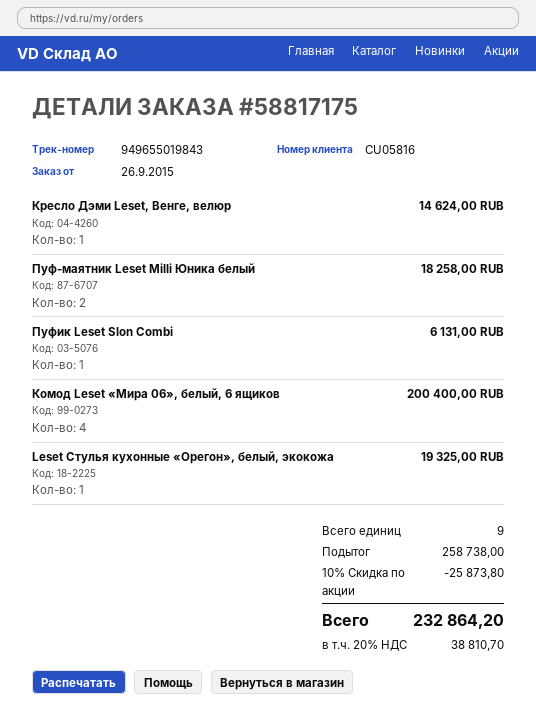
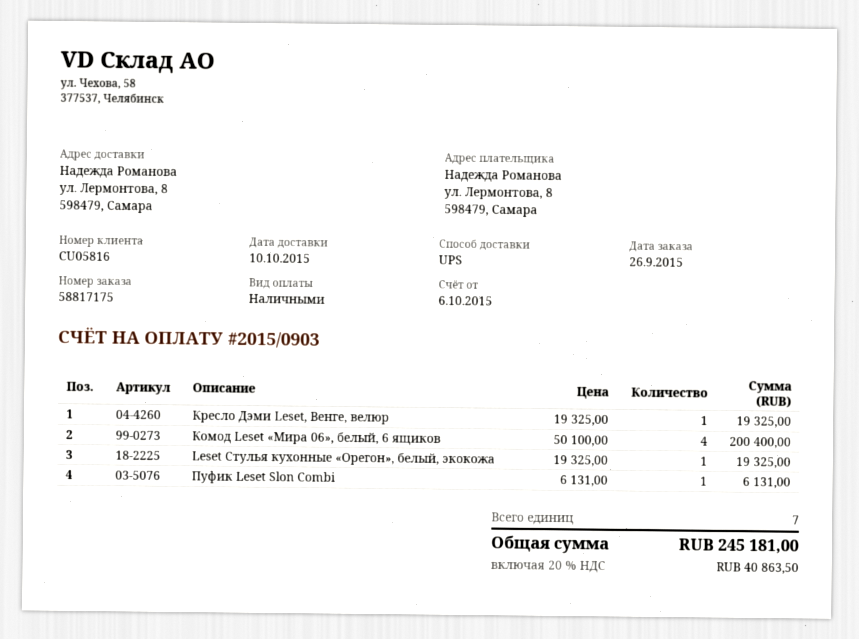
Кресло Дэми Leset, Венге, велюр: 1 for 14624.00 -> 1 for 19325.00
Пуф-маятник Leset Milli Юника белый: 2 for 18258.00 -> none
total quantity: 9 -> 7
discount: 10% = 25873.80 -> none
tax: 20% = 38810.70 -> 20% = 40863.50
total: 232864.20 -> 245181.00

